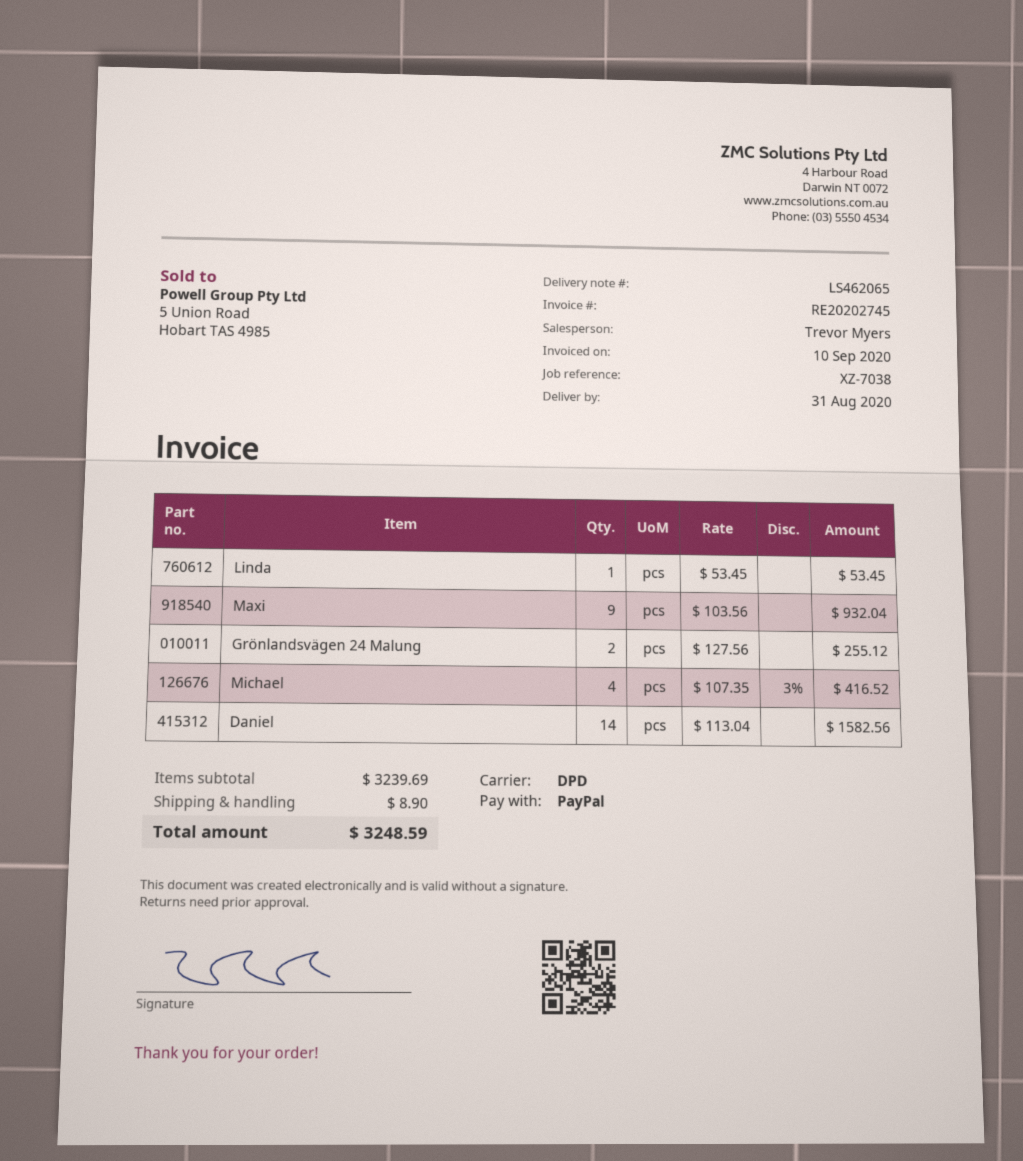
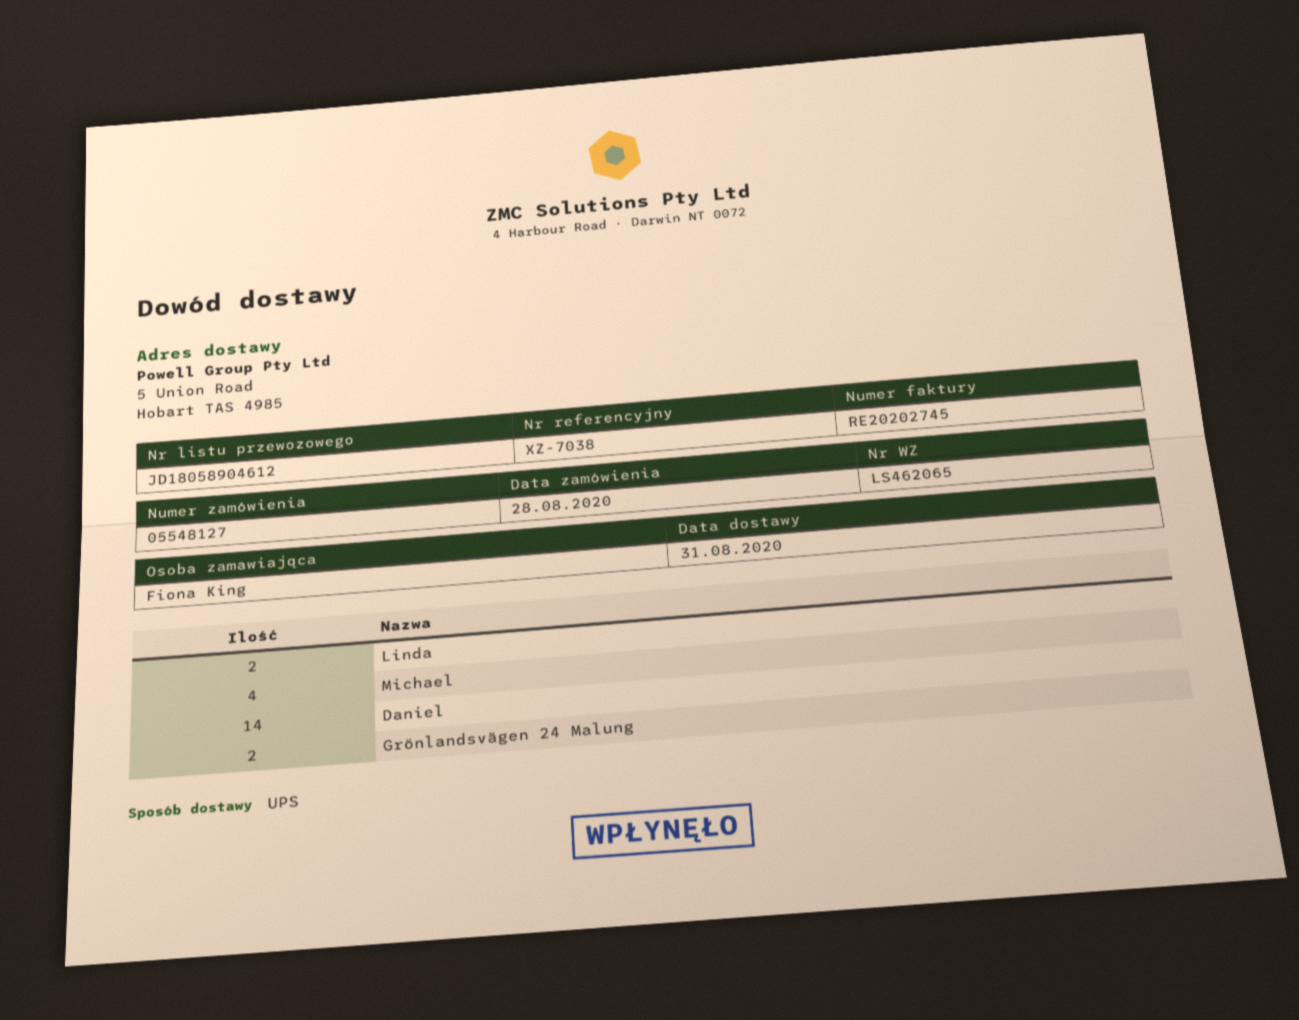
shipping method: DPD -> UPS
Linda: 1 -> 2
Maxi: 9 -> none

